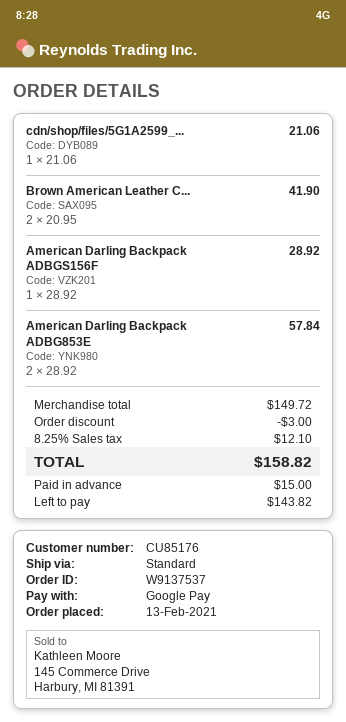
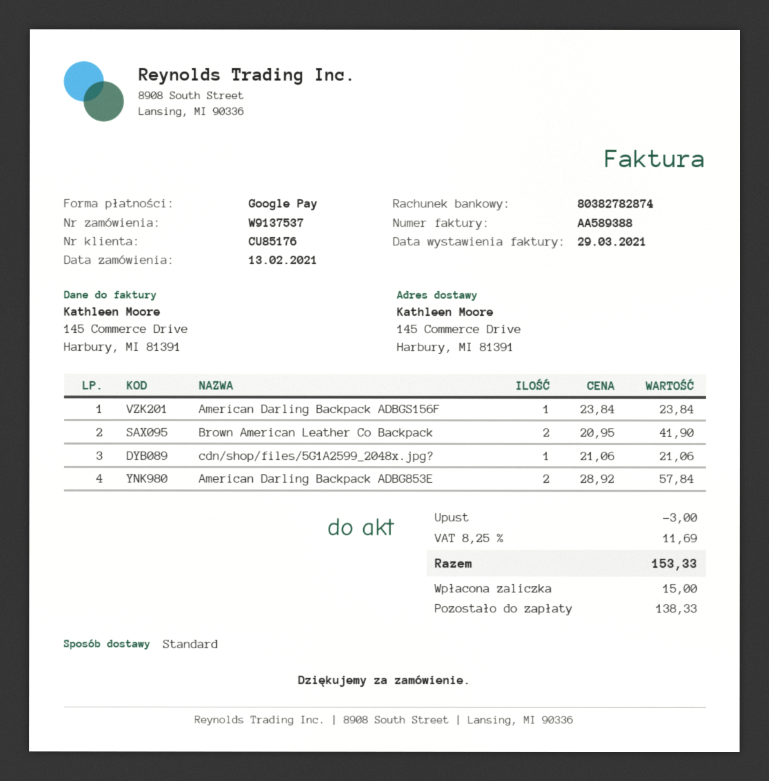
American Darling Backpack ADBGS156F: 1 x 28.92 = 28.92 -> 1 x 23.84 = 23.84
tax: 8.25% = 12.10 -> 8.25% = 11.69
total: 158.82 -> 153.33
balance: 143.82 -> 138.33

